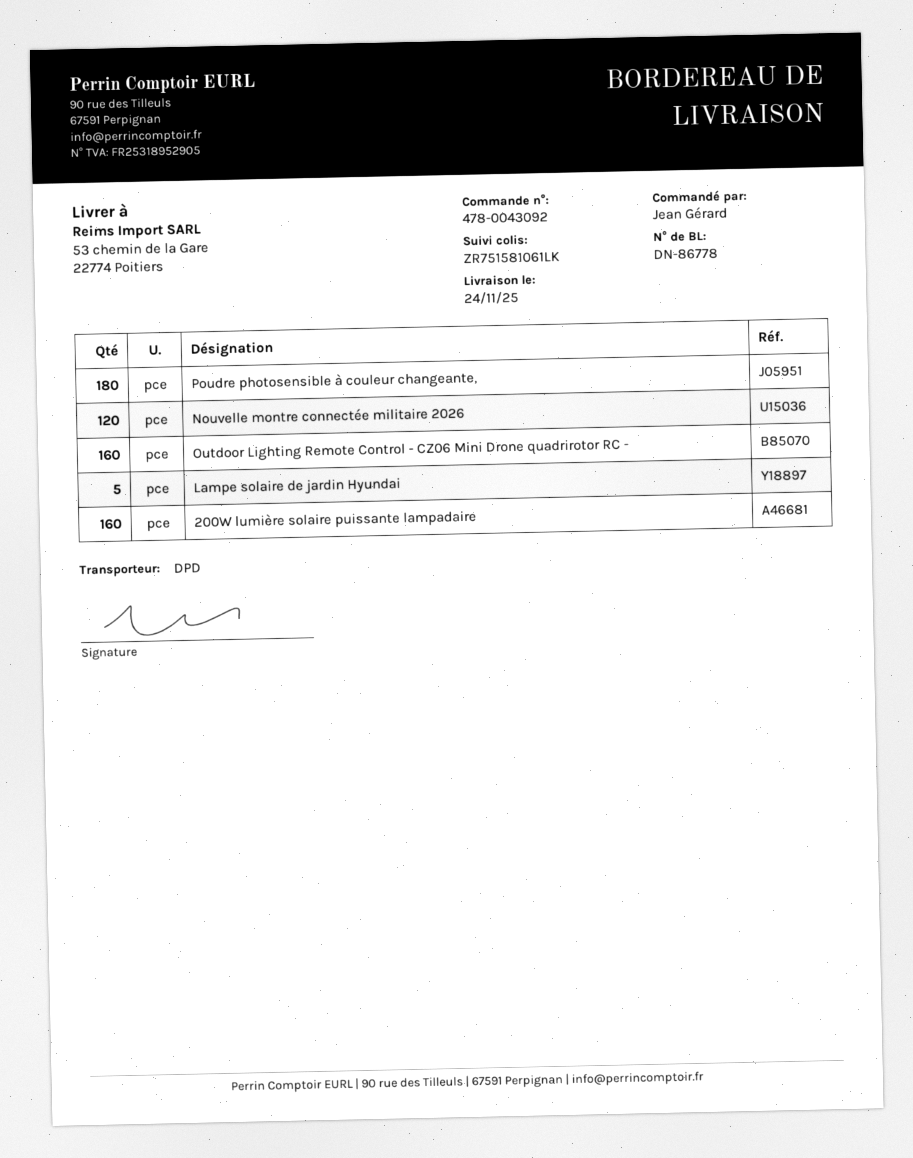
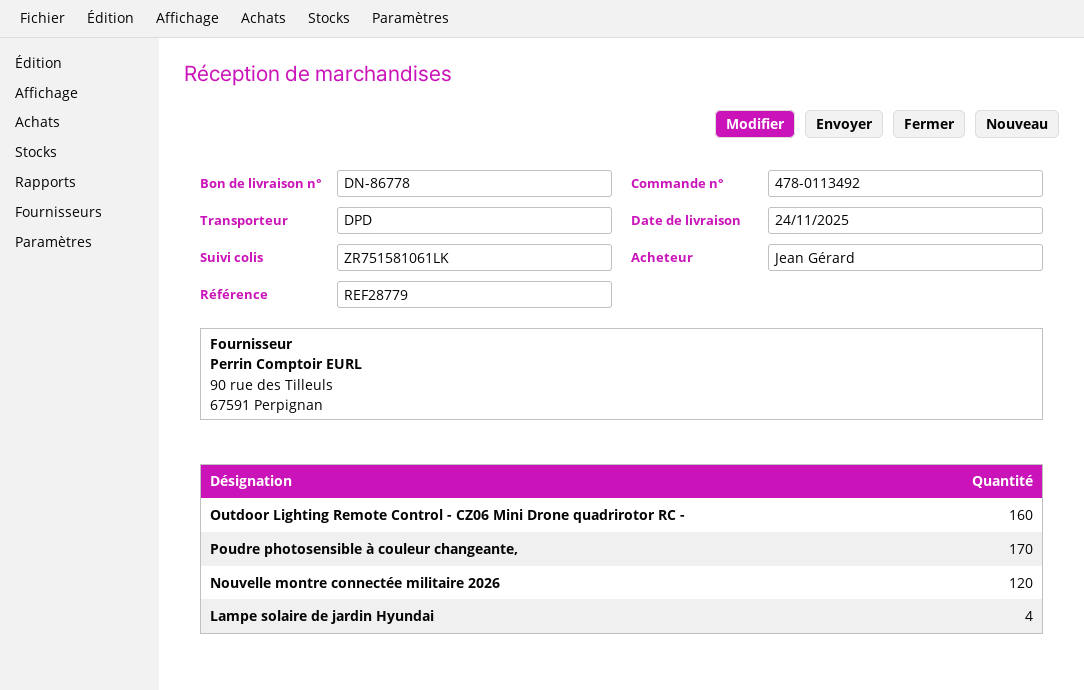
order number: 478-0043092 -> 478-0113492
Poudre photosensible à couleur changeante,: 180 -> 170
Lampe solaire de jardin Hyundai: 5 -> 4
200W lumière solaire puissante lampadaire: 160 -> none

